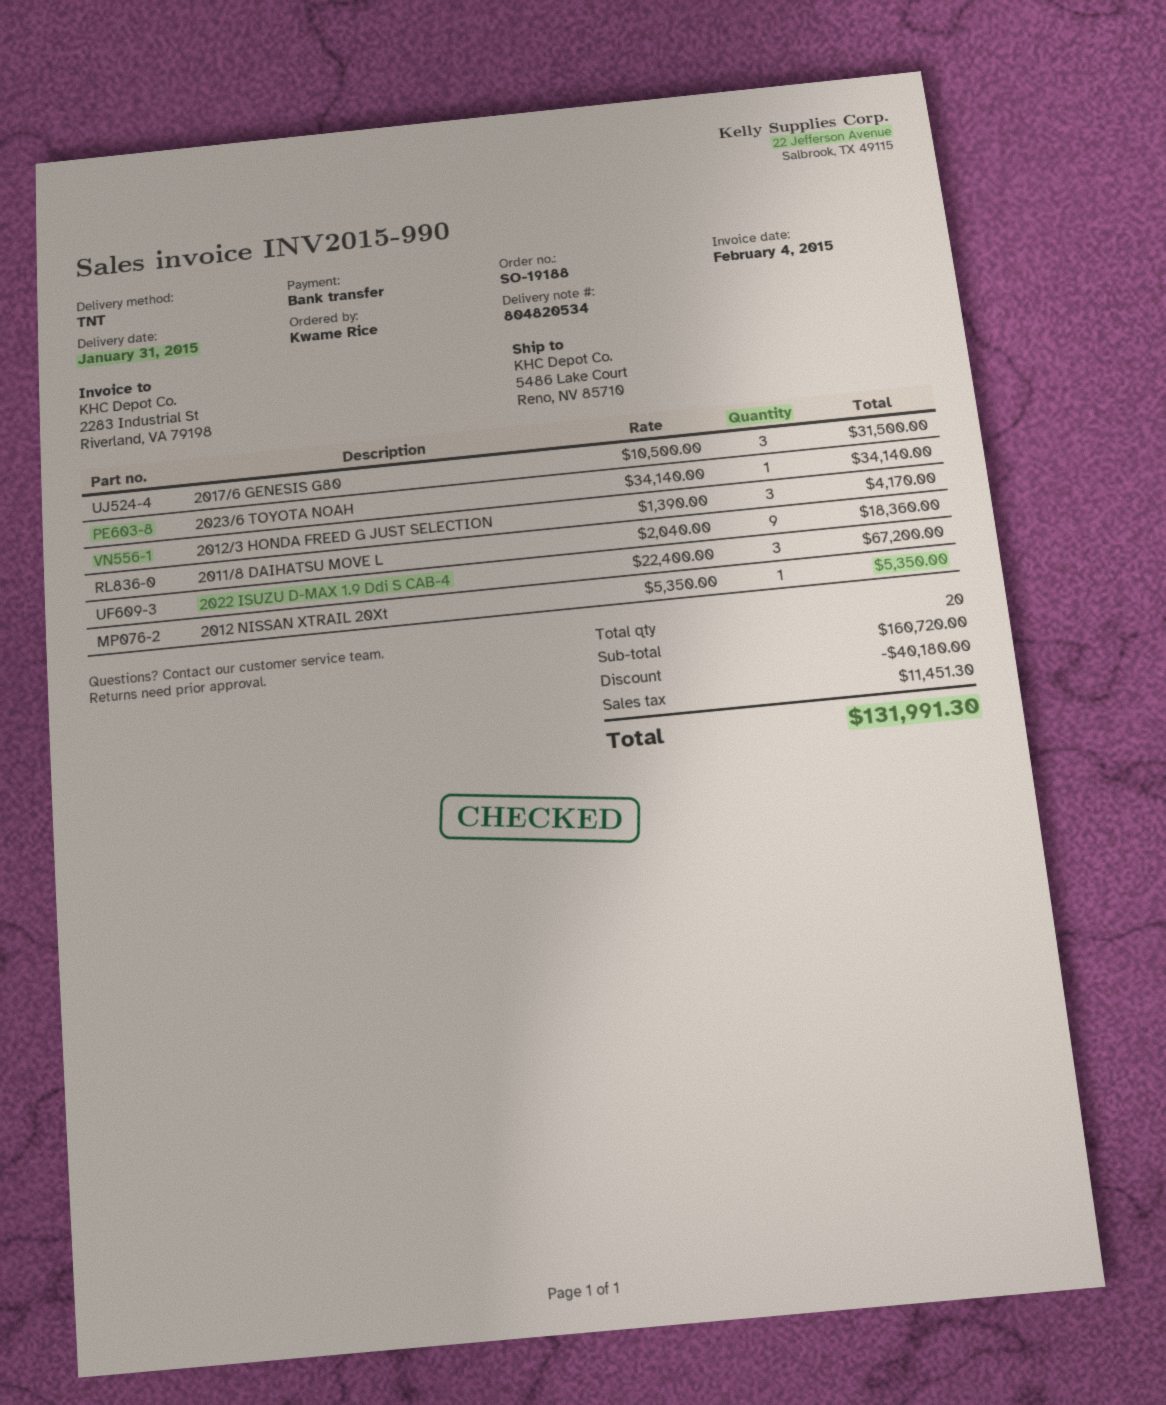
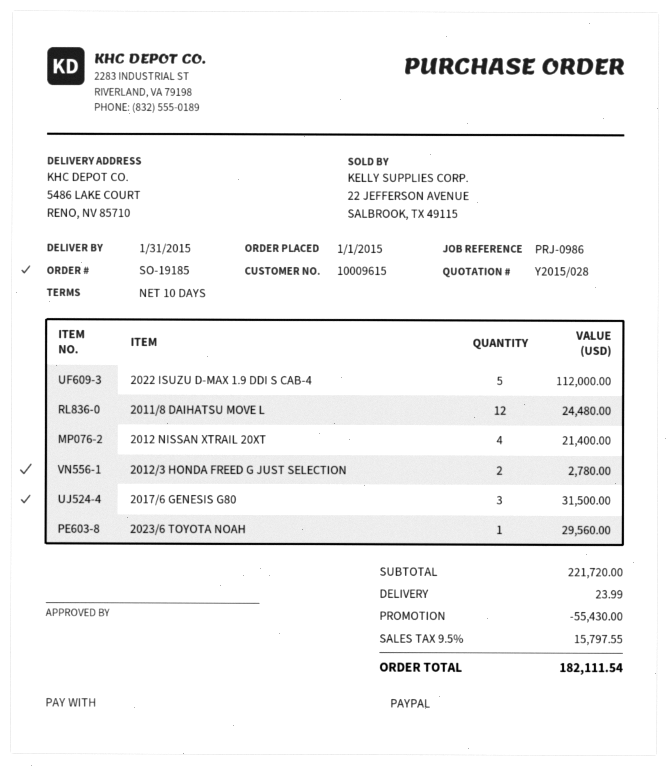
order number: SO-19188 -> SO-19185
payment method: bank transfer -> PayPal
2023/6 TOYOTA NOAH: 1 for 34140.00 -> 1 for 29560.00
2012/3 HONDA FREED G JUST SELECTION: 3 for 4170.00 -> 2 for 2780.00
2011/8 DAIHATSU MOVE L: 9 for 18360.00 -> 12 for 24480.00
2022 ISUZU D-MAX 1.9 Ddi S CAB-4: 3 for 67200.00 -> 5 for 112000.00
2012 NISSAN XTRAIL 20Xt: 1 for 5350.00 -> 4 for 21400.00
subtotal: 160720.00 -> 221720.00
discount: 40180.00 -> 55430.00
shipping: none -> 23.99
tax: 11451.30 -> 15797.55
total: 131991.30 -> 182111.54

